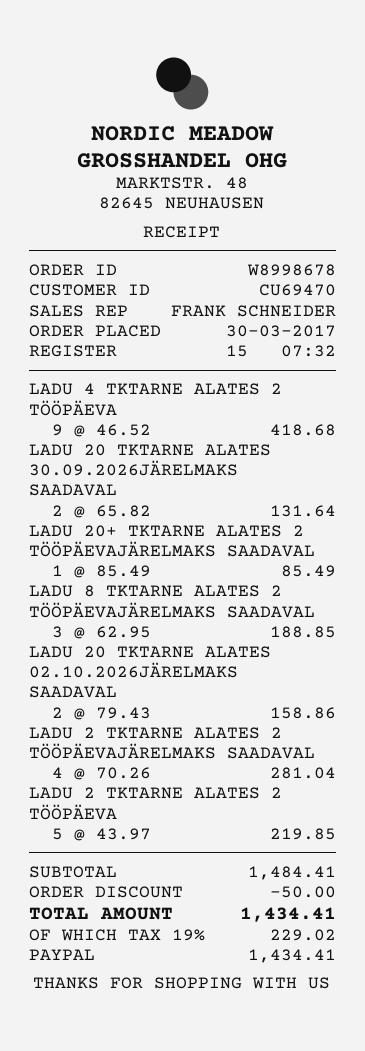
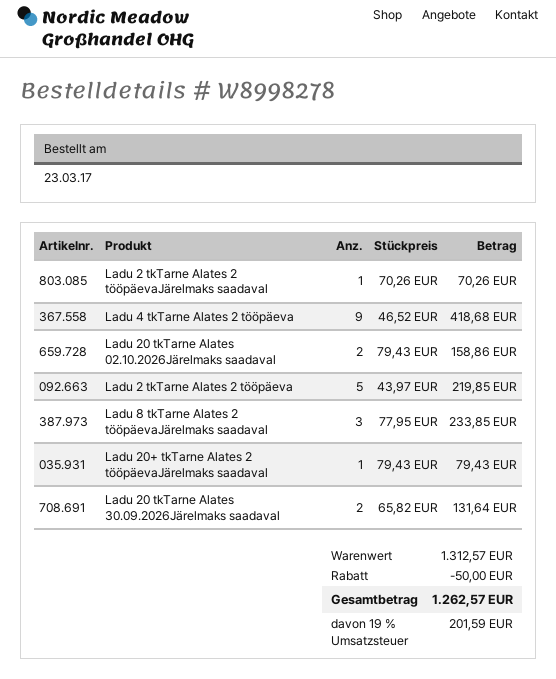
order number: W8998678 -> W8998278
order date: 2017-03-30 -> 2017-03-23
LADU 20+ TKTARNE ALATES 2 TÖÖPÄEVAJÄRELMAKS SAADAVAL: 1 x 85.49 = 85.49 -> 1 x 79.43 = 79.43
LADU 8 TKTARNE ALATES 2 TÖÖPÄEVAJÄRELMAKS SAADAVAL: 3 x 62.95 = 188.85 -> 3 x 77.95 = 233.85
LADU 2 TKTARNE ALATES 2 TÖÖPÄEVAJÄRELMAKS SAADAVAL: 4 x 70.26 = 281.04 -> 1 x 70.26 = 70.26
subtotal: 1484.41 -> 1312.57
tax: 19% = 229.02 -> 19% = 201.59
total: 1434.41 -> 1262.57

